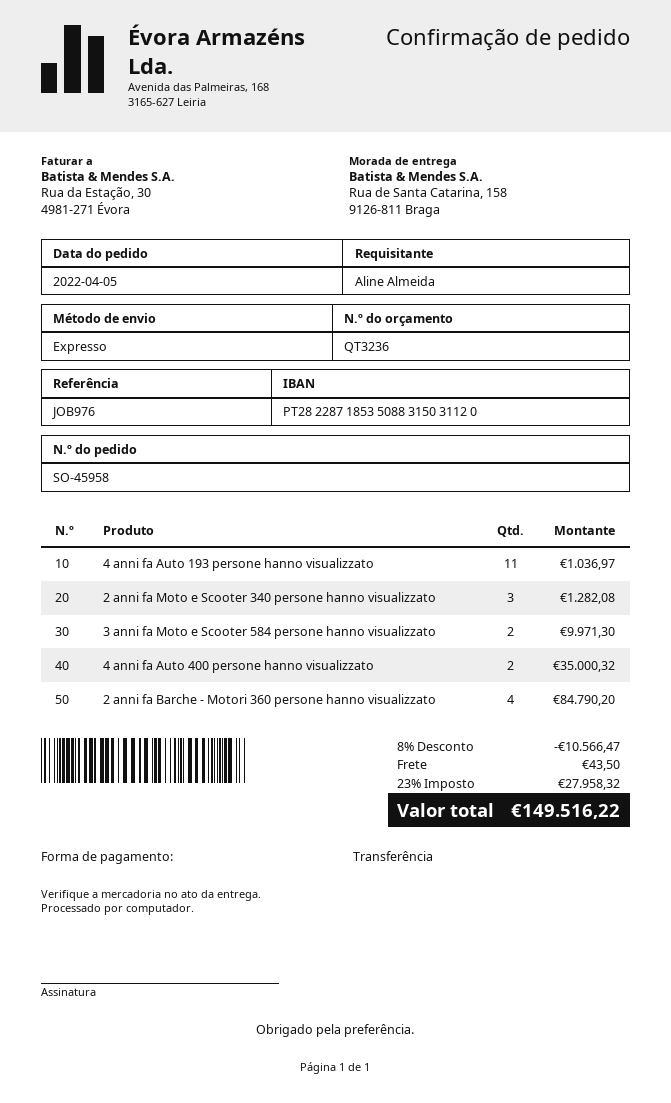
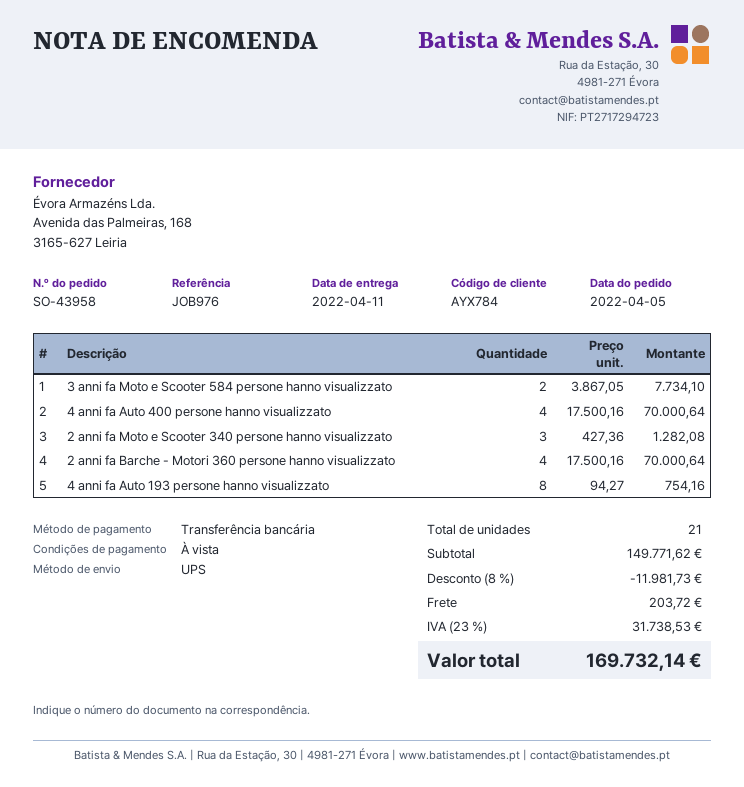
order number: SO-45958 -> SO-43958
shipping method: express -> UPS
4 anni fa Auto 193 persone hanno visualizzato: 11 for 1036.97 -> 8 for 754.16
3 anni fa Moto e Scooter 584 persone hanno visualizzato: 2 for 9971.30 -> 2 for 7734.10
4 anni fa Auto 400 persone hanno visualizzato: 2 for 35000.32 -> 4 for 70000.64
2 anni fa Barche - Motori 360 persone hanno visualizzato: 4 for 84790.20 -> 4 for 70000.64
discount: 8% = 10566.47 -> 8% = 11981.73
shipping: 43.50 -> 203.72
tax: 23% = 27958.32 -> 23% = 31738.53
total: 149516.22 -> 169732.14

